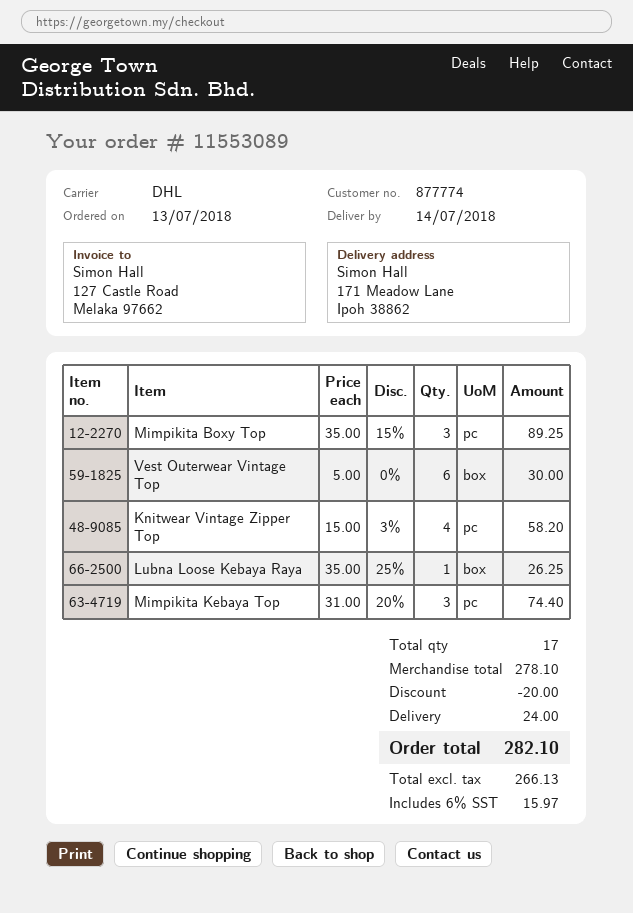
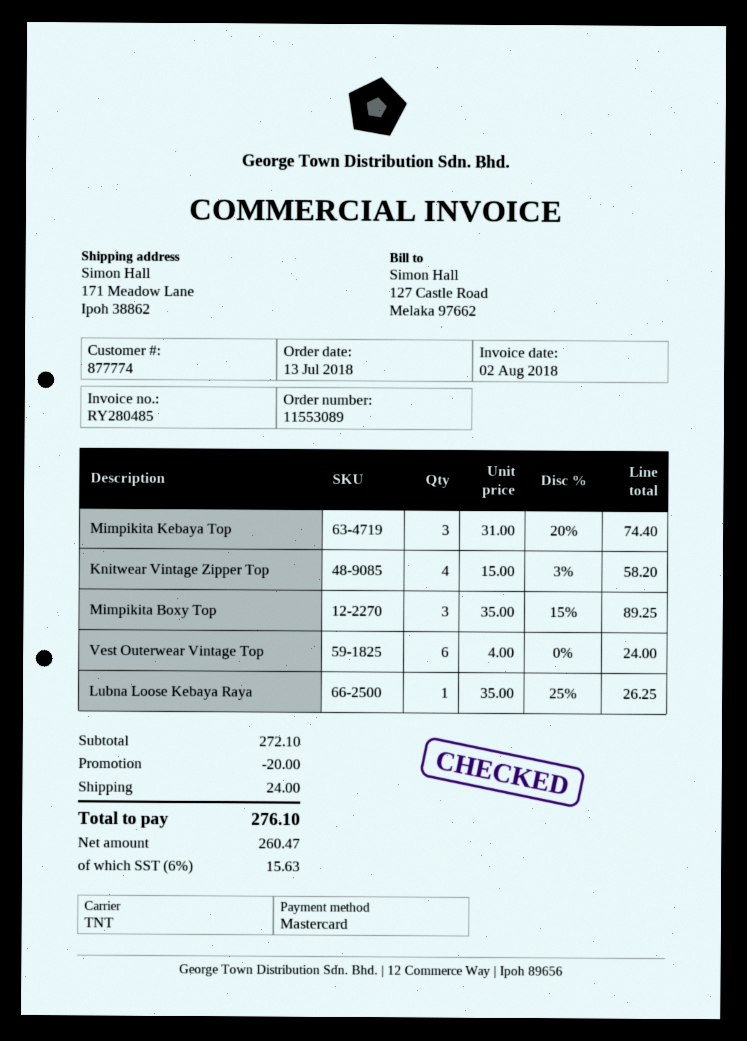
shipping method: DHL -> TNT
Vest Outerwear Vintage Top: 6 x 5.00 = 30.00 -> 6 x 4.00 = 24.00
subtotal: 278.10 -> 272.10
net: 266.13 -> 260.47
tax: 6% = 15.97 -> 6% = 15.63
total: 282.10 -> 276.10

